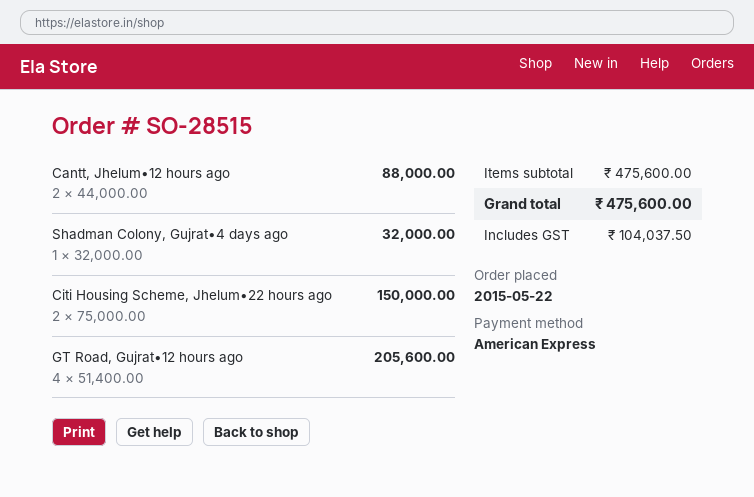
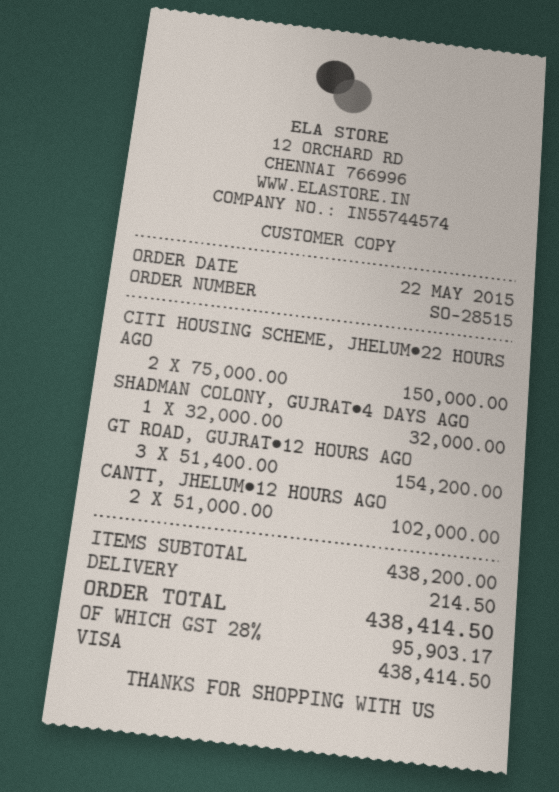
payment method: American Express -> Visa
Cantt, Jhelum•12 hours ago: 2 x 44000.00 = 88000.00 -> 2 x 51000.00 = 102000.00
GT Road, Gujrat•12 hours ago: 4 x 51400.00 = 205600.00 -> 3 x 51400.00 = 154200.00
subtotal: 475600.00 -> 438200.00
shipping: none -> 214.50
tax: 104037.50 -> 95903.17
total: 475600.00 -> 438414.50

